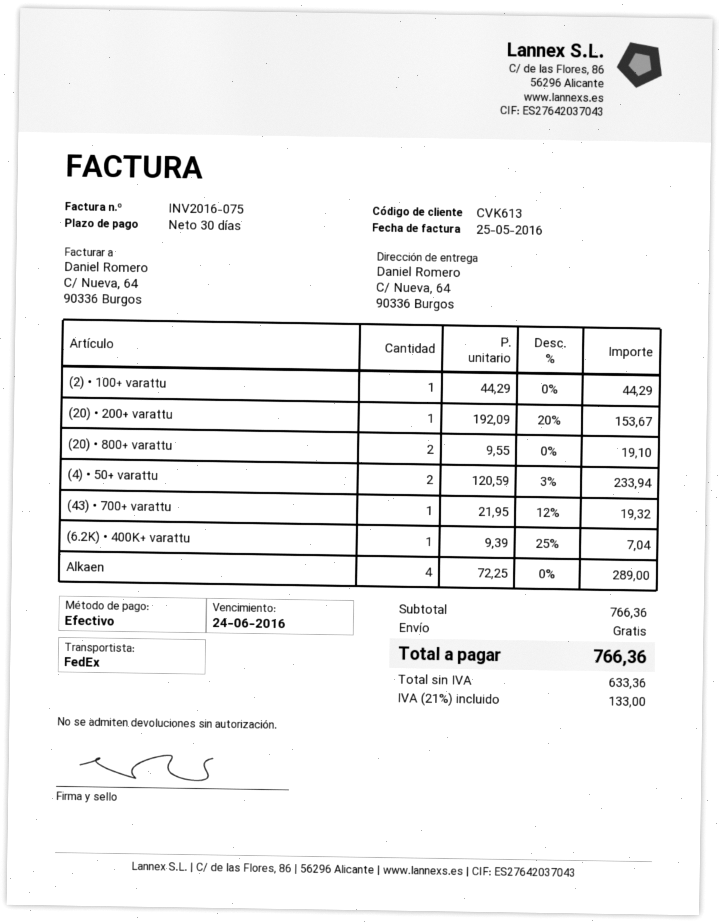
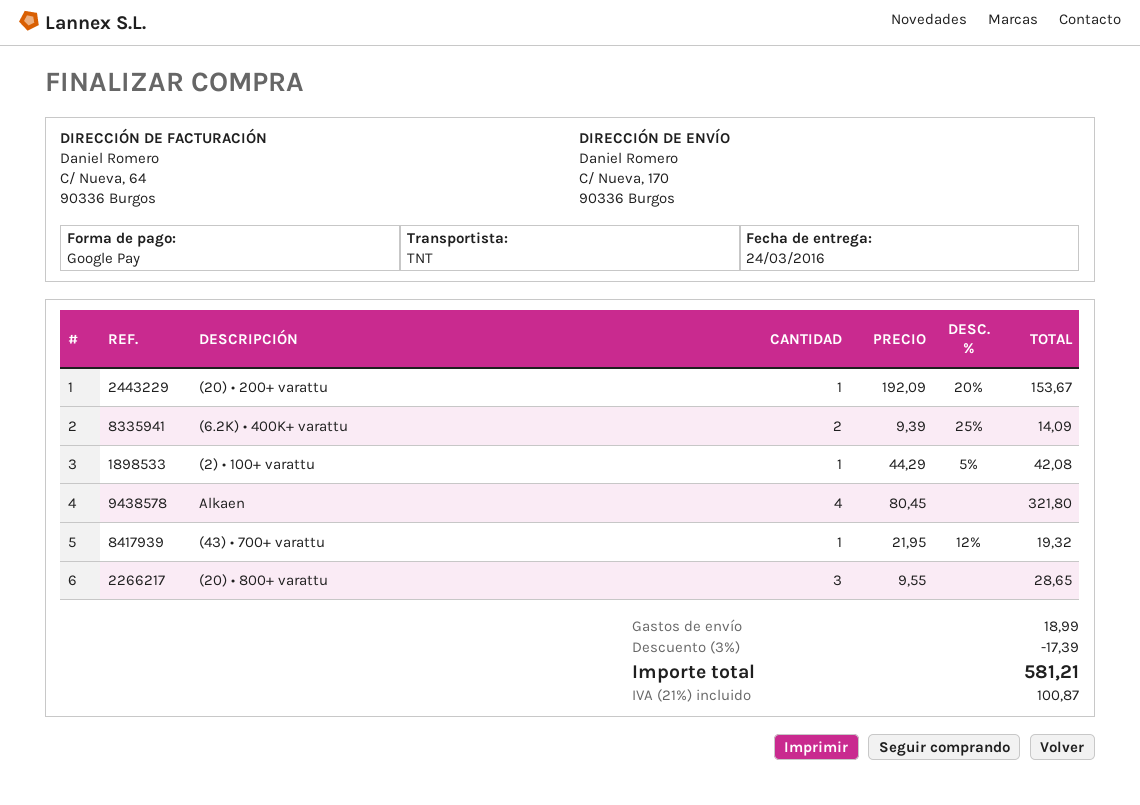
payment method: cash -> Google Pay
shipping method: FedEx -> TNT
ship to: C/ Nueva, 64, 90336 Burgos -> C/ Nueva, 170, 90336 Burgos
(2) • 100+ varattu: 1 x 44.29 = 44.29 -> 1 x 44.29 - 5% = 42.08
(20) • 800+ varattu: 2 x 9.55 = 19.10 -> 3 x 9.55 = 28.65
(4) • 50+ varattu: 2 x 120.59 - 3% = 233.94 -> none
(6.2K) • 400K+ varattu: 1 x 9.39 - 25% = 7.04 -> 2 x 9.39 - 25% = 14.09
Alkaen: 4 x 72.25 = 289.00 -> 4 x 80.45 = 321.80
discount: none -> 3% = 17.39
shipping: 0.00 -> 18.99
tax: 21% = 133.00 -> 21% = 100.87
total: 766.36 -> 581.21

